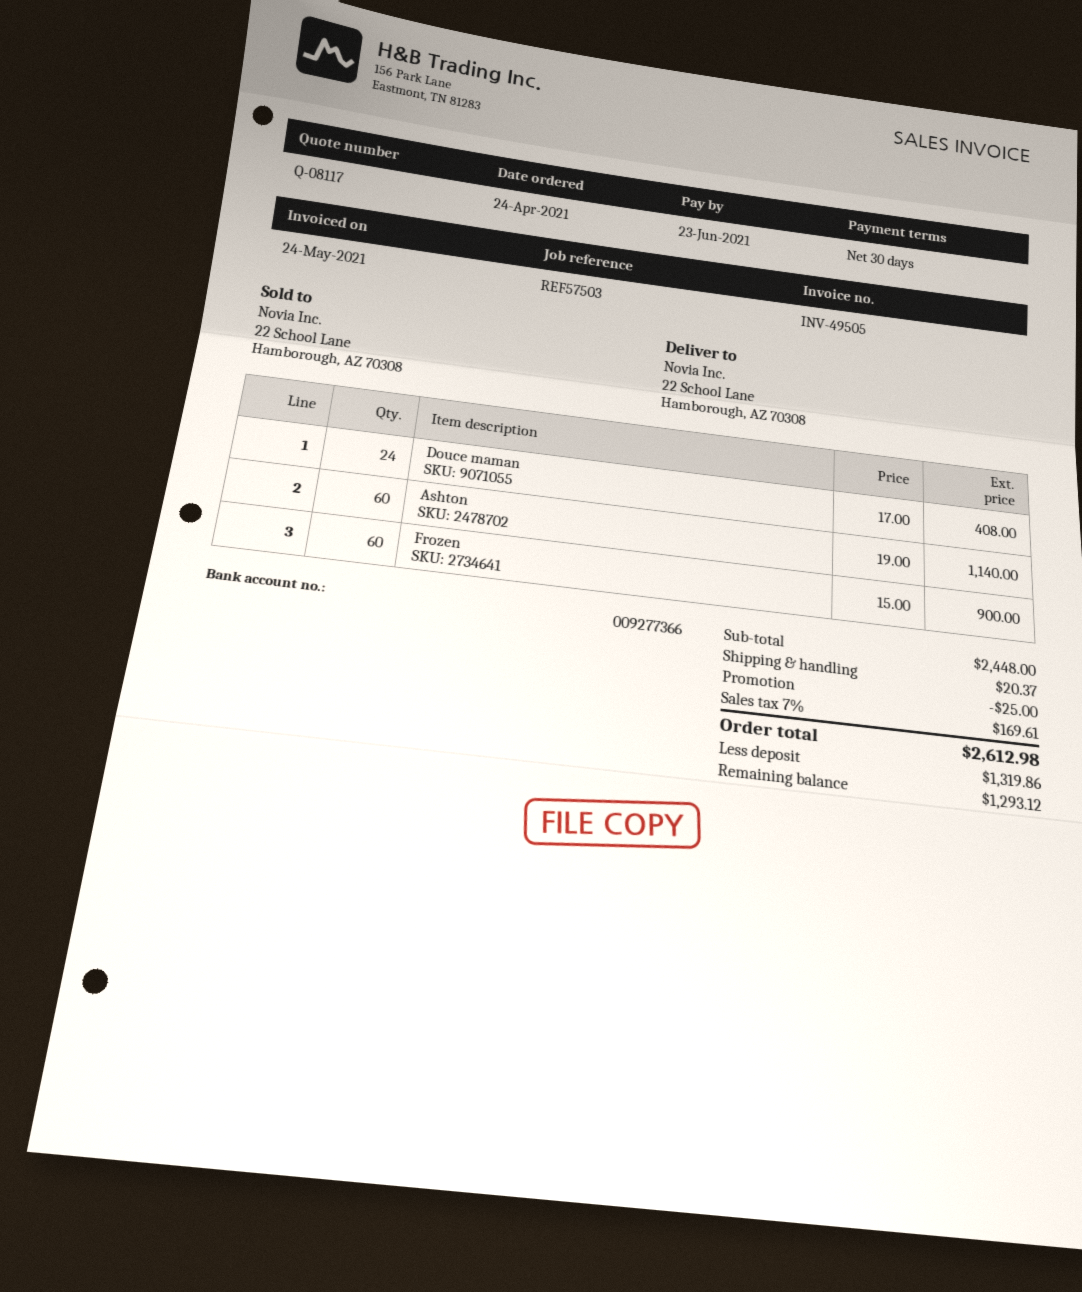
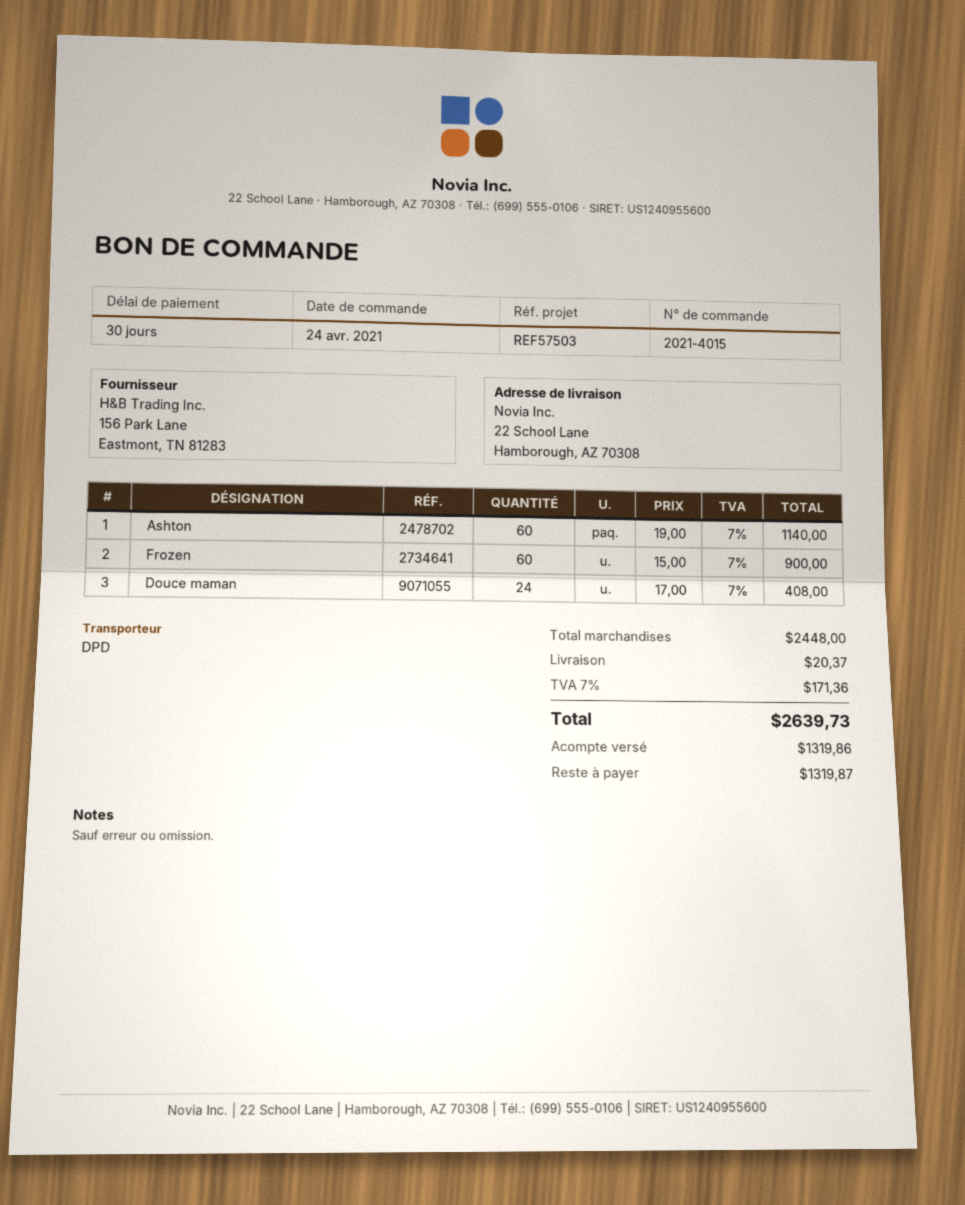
discount: 25.00 -> none
tax: 7% = 169.61 -> 7% = 171.36
total: 2612.98 -> 2639.73
balance: 1293.12 -> 1319.87

